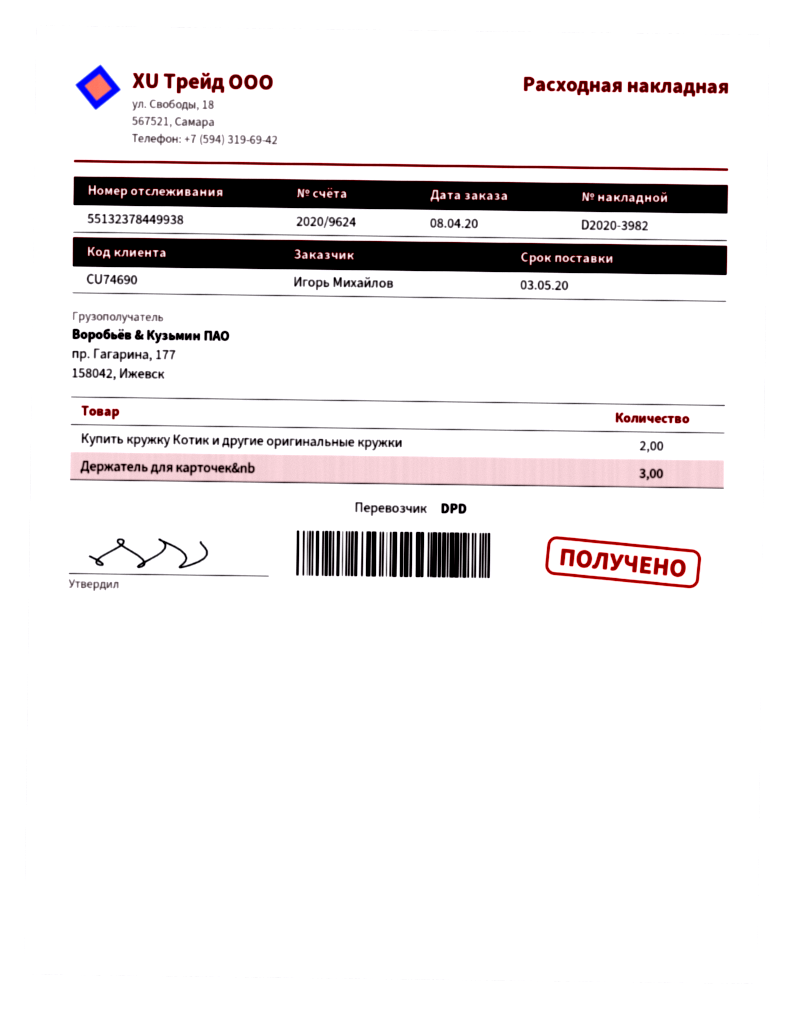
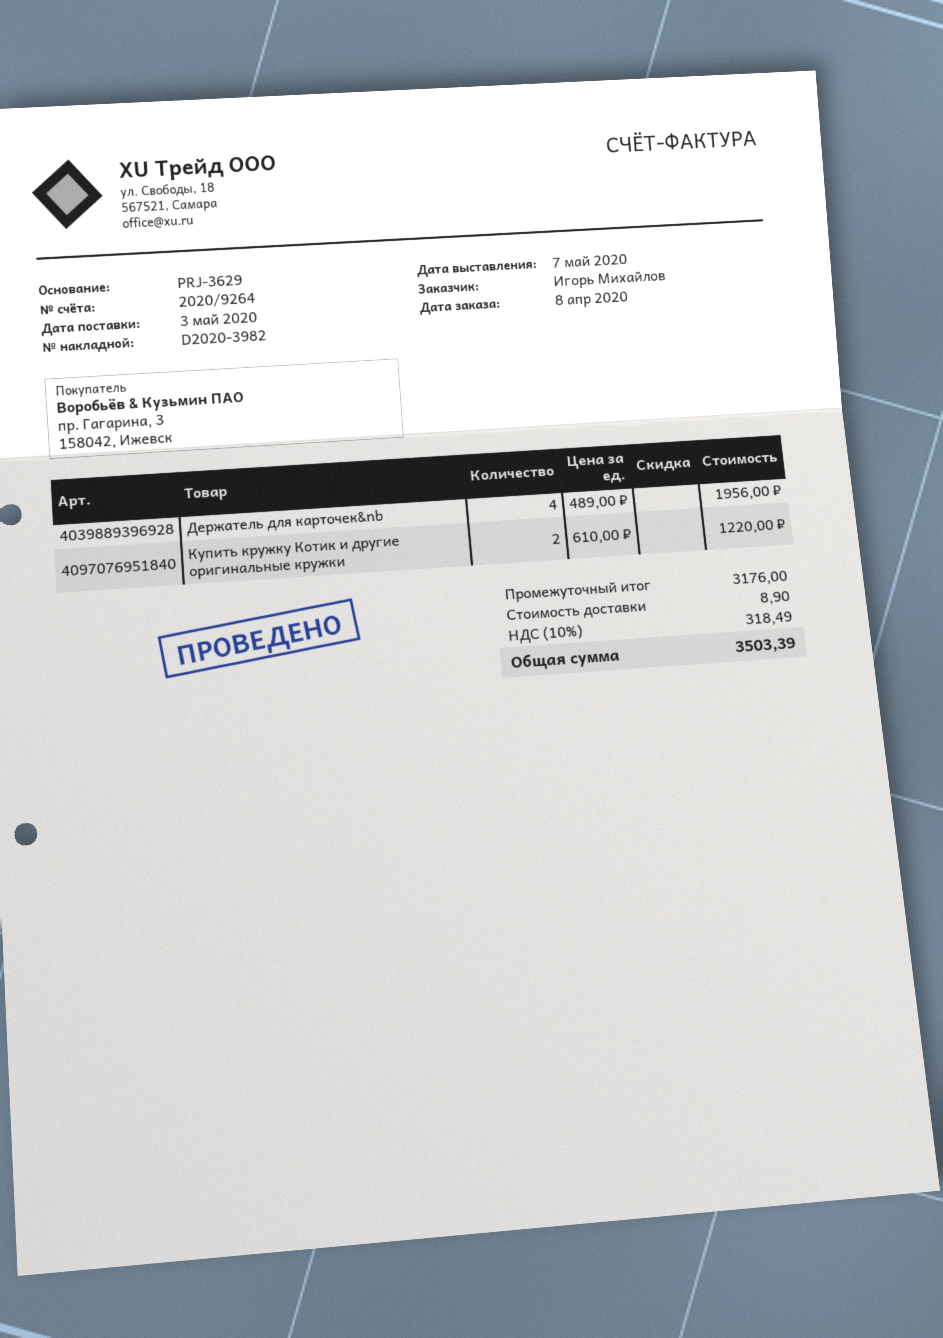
invoice number: 2020/9624 -> 2020/9264
Держатель для карточек&nb: 3 -> 4

